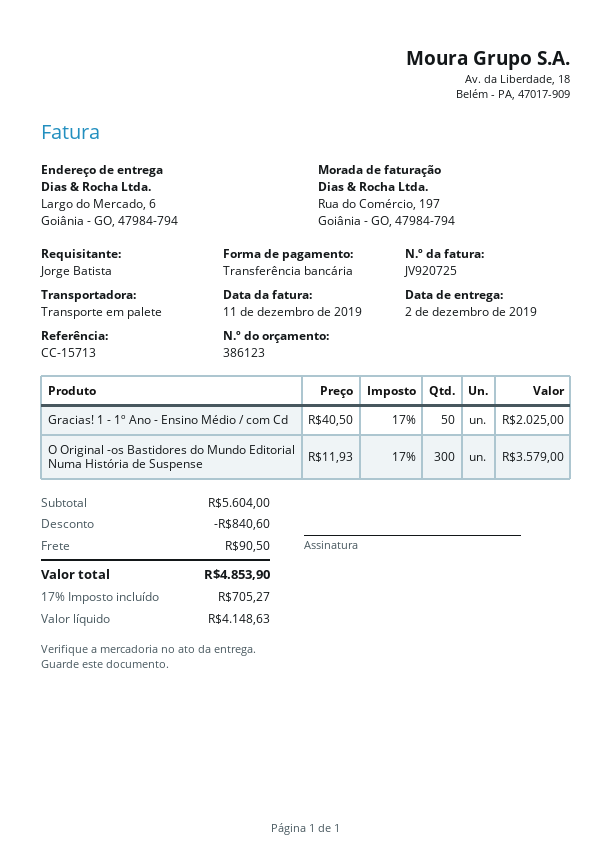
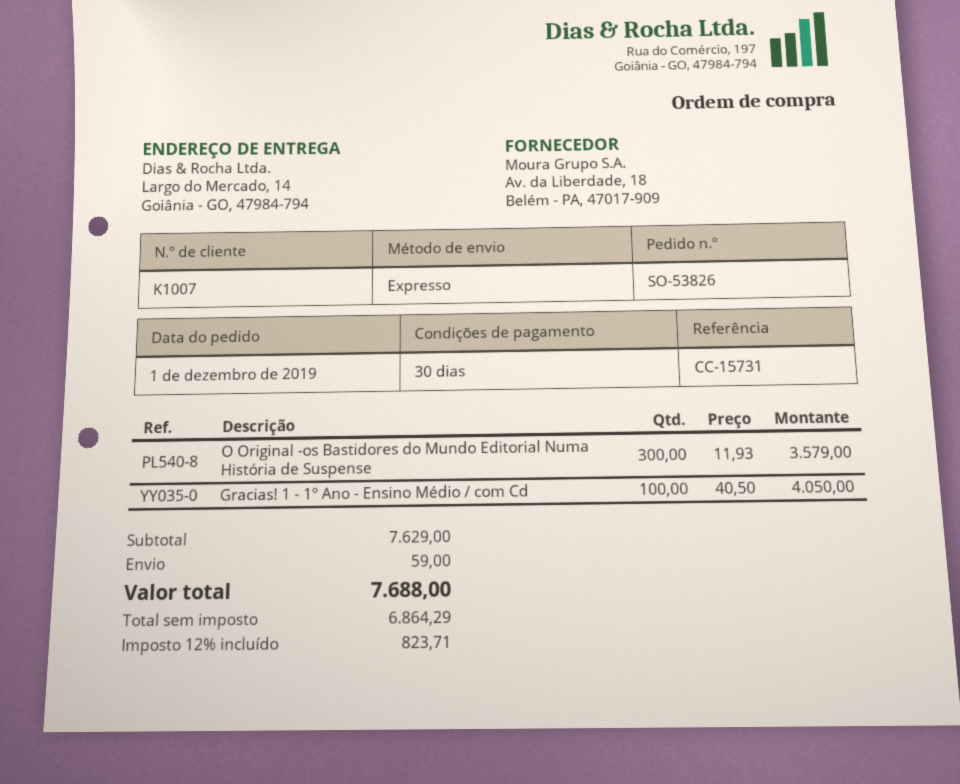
reference: CC-15713 -> CC-15731
shipping method: pallet freight -> express
ship to: Largo do Mercado, 6, Goiânia - GO, 47984-794 -> Largo do Mercado, 14, Goiânia - GO, 47984-794
Gracias! 1 - 1º Ano - Ensino Médio / com Cd: 50 x 40.50 = 2025.00 -> 100 x 40.50 = 4050.00
subtotal: 5604.00 -> 7629.00
discount: 840.60 -> none
shipping: 90.50 -> 59.00
net: 4148.63 -> 6864.29
tax: 17% = 705.27 -> 12% = 823.71
total: 4853.90 -> 7688.00

